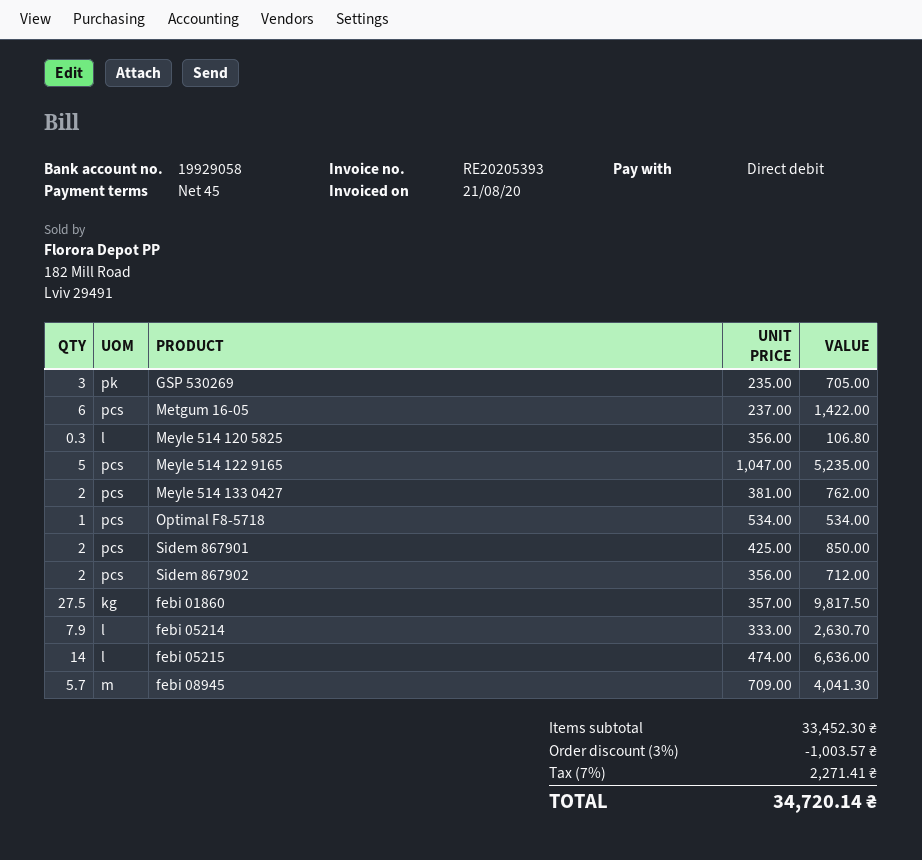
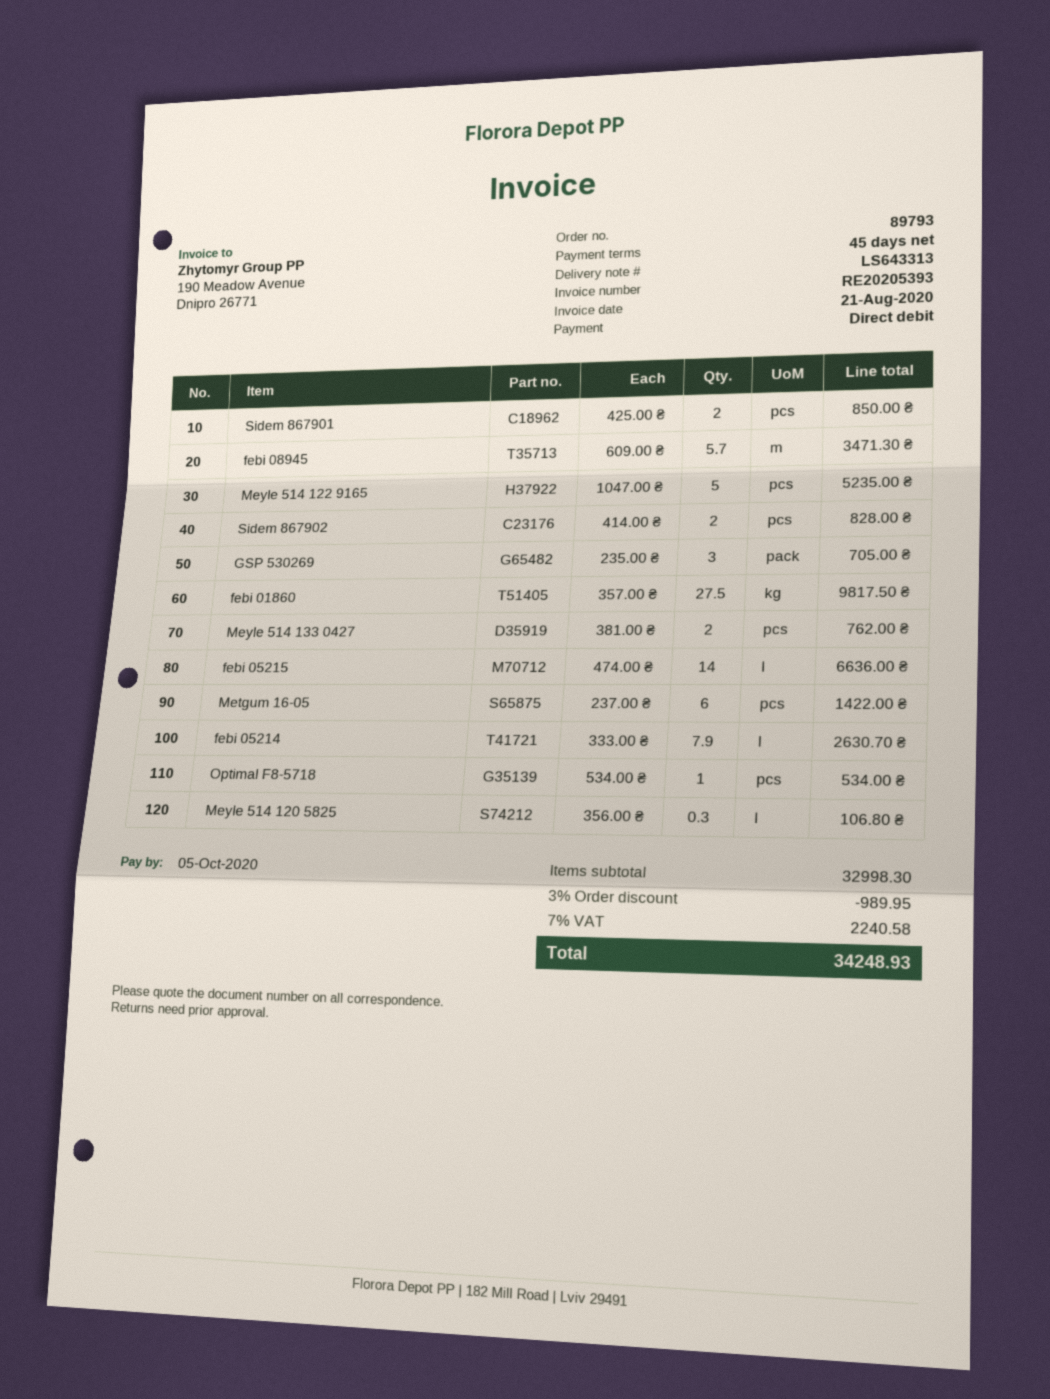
Sidem 867902: 2 x 356.00 = 712.00 -> 2 x 414.00 = 828.00
febi 08945: 5.7 x 709.00 = 4041.30 -> 5.7 x 609.00 = 3471.30
subtotal: 33452.30 -> 32998.30
discount: 3% = 1003.57 -> 3% = 989.95
tax: 7% = 2271.41 -> 7% = 2240.58
total: 34720.14 -> 34248.93

